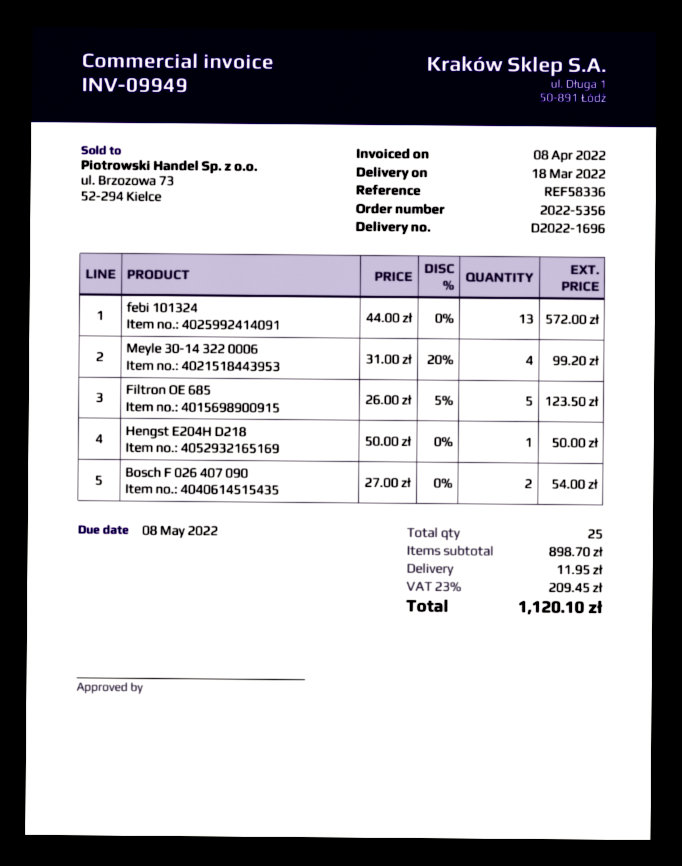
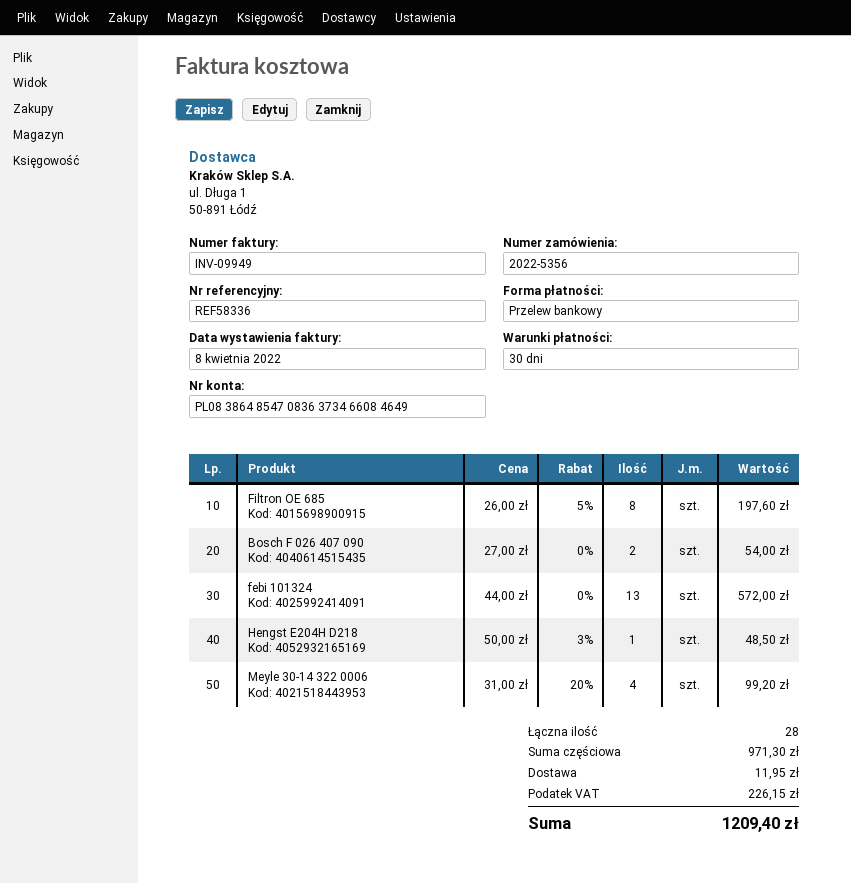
Filtron OE 685: 5 x 26.00 - 5% = 123.50 -> 8 x 26.00 - 5% = 197.60
Hengst E204H D218: 1 x 50.00 = 50.00 -> 1 x 50.00 - 3% = 48.50
total quantity: 25 -> 28
subtotal: 898.70 -> 971.30
tax: 209.45 -> 226.15
total: 1120.10 -> 1209.40

